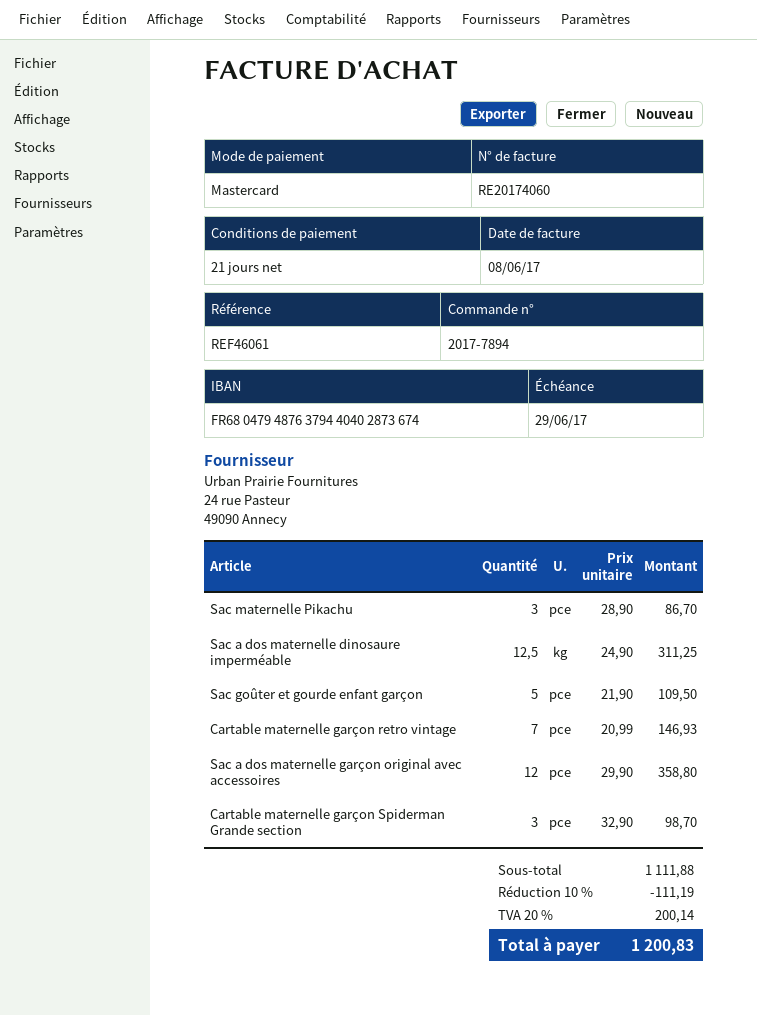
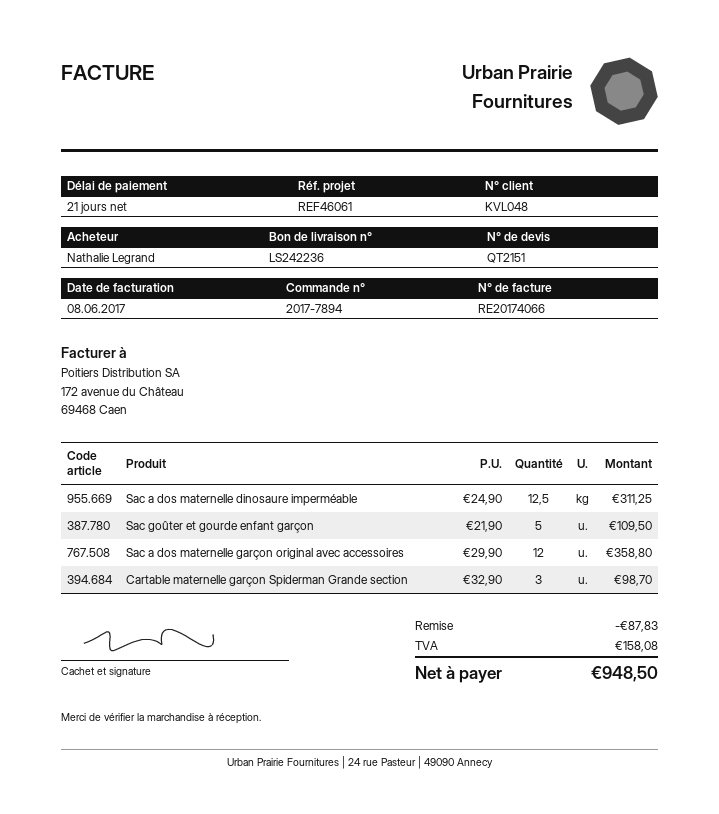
invoice number: RE20174060 -> RE20174066
Sac maternelle Pikachu: 3 x 28.90 = 86.70 -> none
Cartable maternelle garçon retro vintage: 7 x 20.99 = 146.93 -> none
discount: 111.19 -> 87.83
tax: 200.14 -> 158.08
total: 1200.83 -> 948.50

